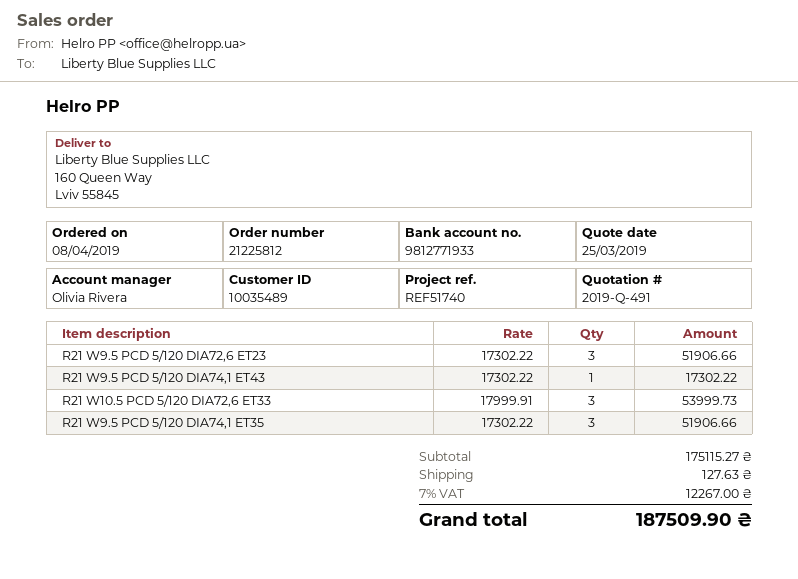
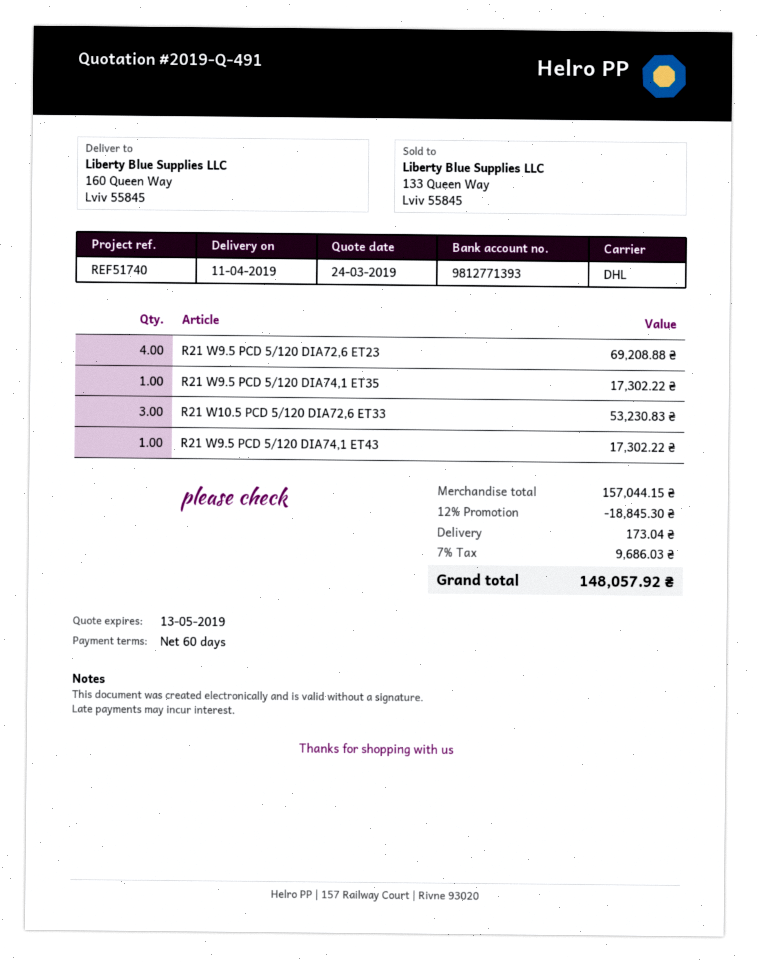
quote date: 2019-03-25 -> 2019-03-24
bank account: 9812771933 -> 9812771393
R21 W9.5 PCD 5/120 DIA72,6 ET23: 3 for 51906.66 -> 4 for 69208.88
R21 W10.5 PCD 5/120 DIA72,6 ET33: 3 for 53999.73 -> 3 for 53230.83
R21 W9.5 PCD 5/120 DIA74,1 ET35: 3 for 51906.66 -> 1 for 17302.22
subtotal: 175115.27 -> 157044.15
discount: none -> 12% = 18845.30
shipping: 127.63 -> 173.04
tax: 7% = 12267.00 -> 7% = 9686.03
total: 187509.90 -> 148057.92

